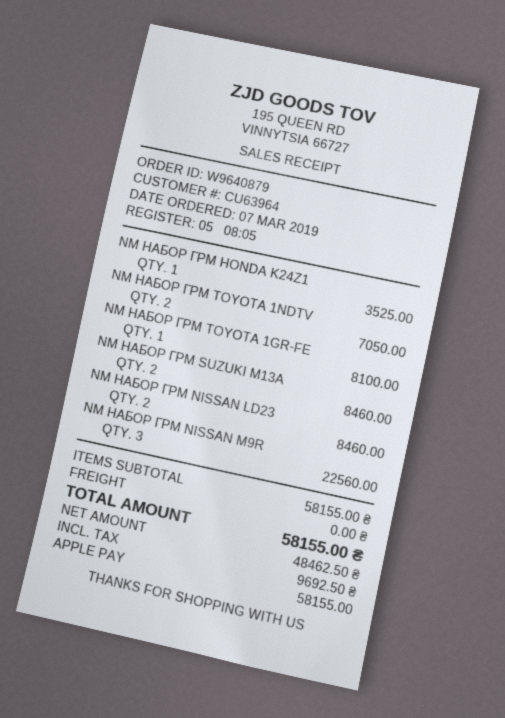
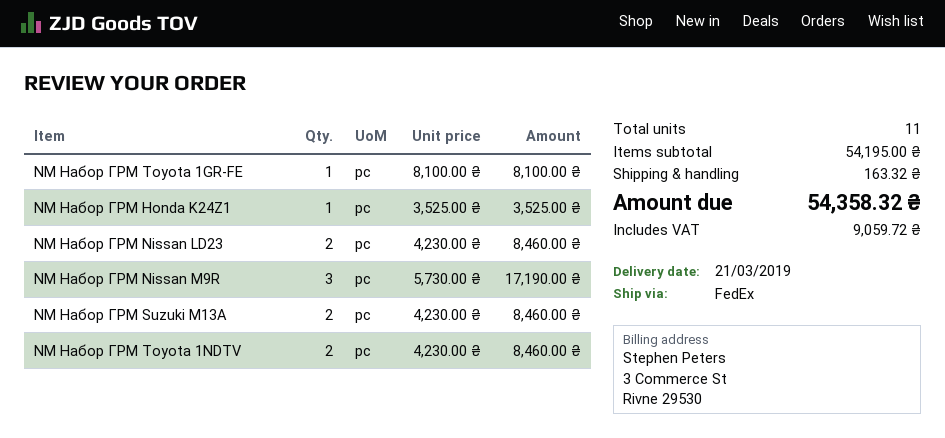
NM НАБОР ГРМ TOYOTA 1NDTV: 2 for 7050.00 -> 2 for 8460.00
NM НАБОР ГРМ NISSAN M9R: 3 for 22560.00 -> 3 for 17190.00
subtotal: 58155.00 -> 54195.00
shipping: 0.00 -> 163.32
tax: 9692.50 -> 9059.72
total: 58155.00 -> 54358.32

